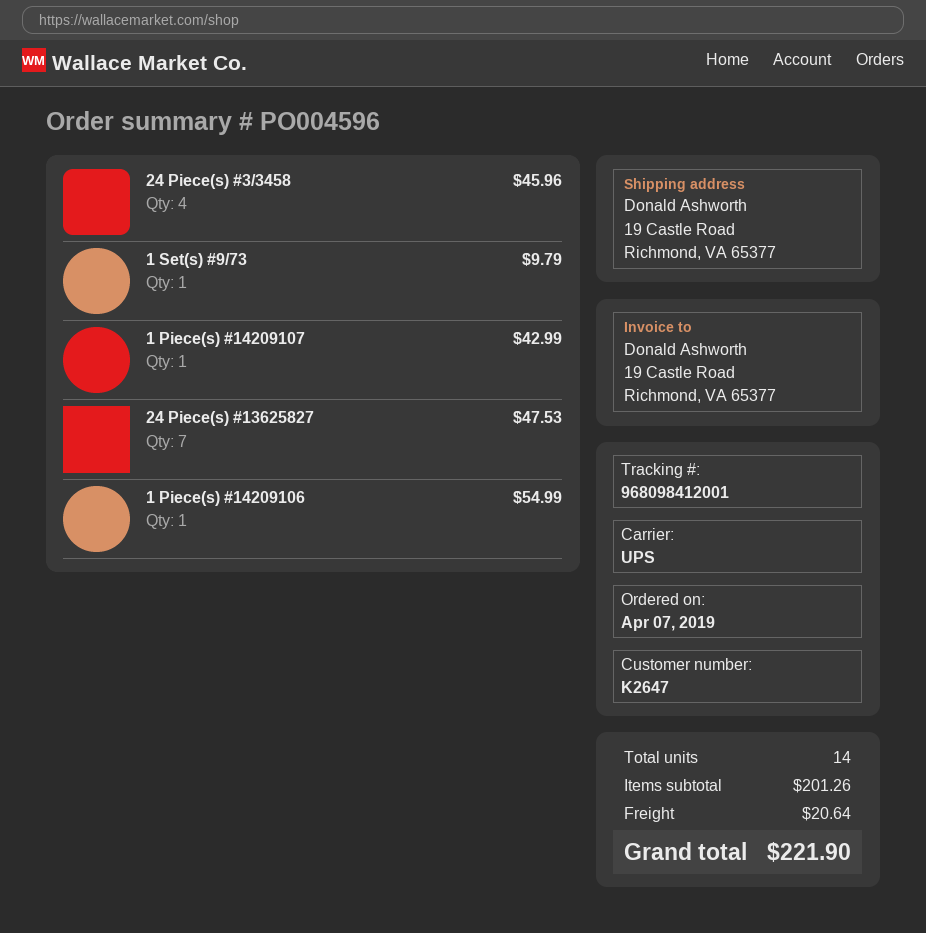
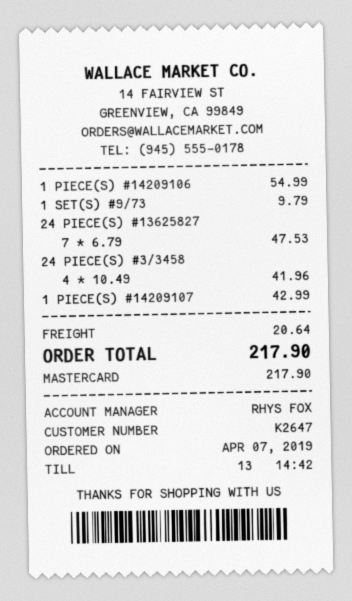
24 Piece(s) #3/3458: 4 for 45.96 -> 4 for 41.96
total: 221.90 -> 217.90

